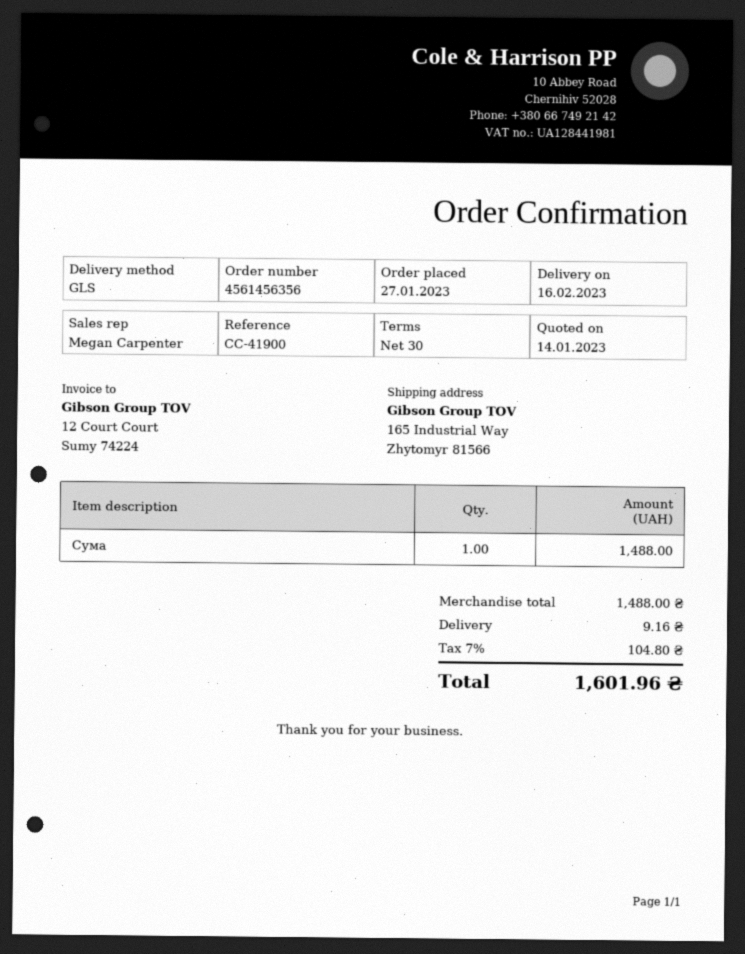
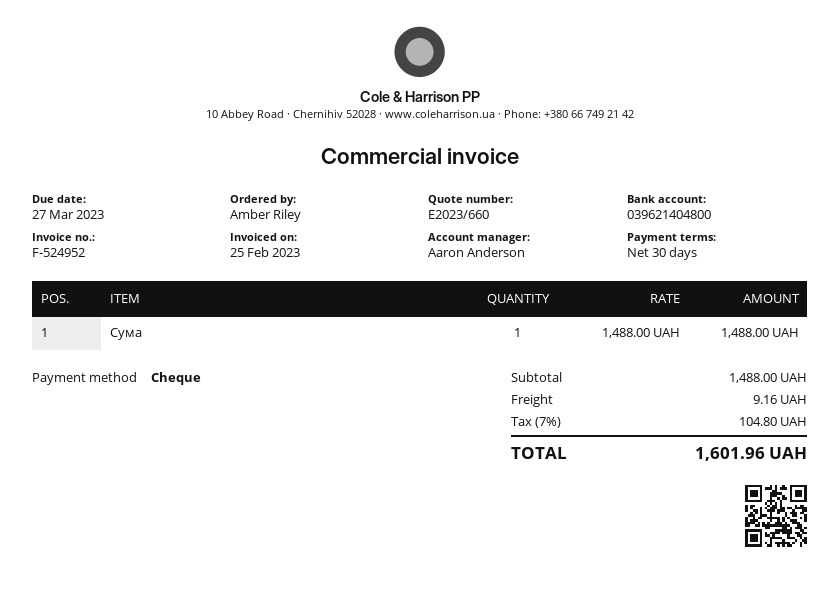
sales rep: Megan Carpenter -> Aaron Anderson

